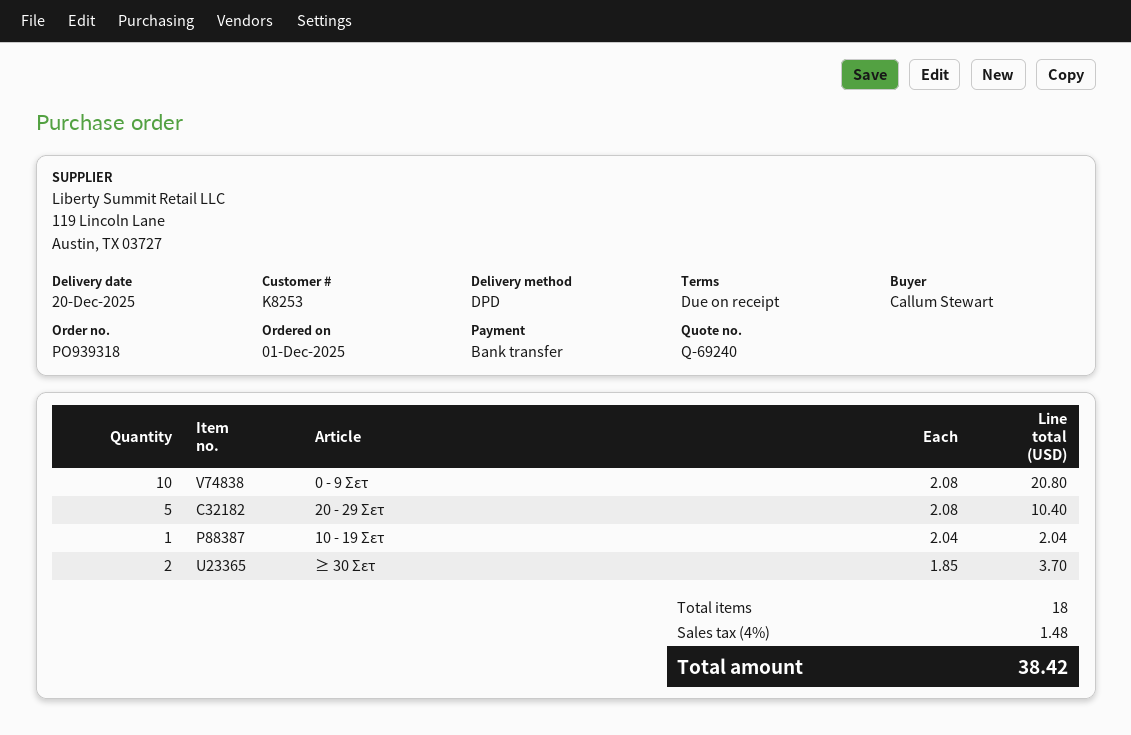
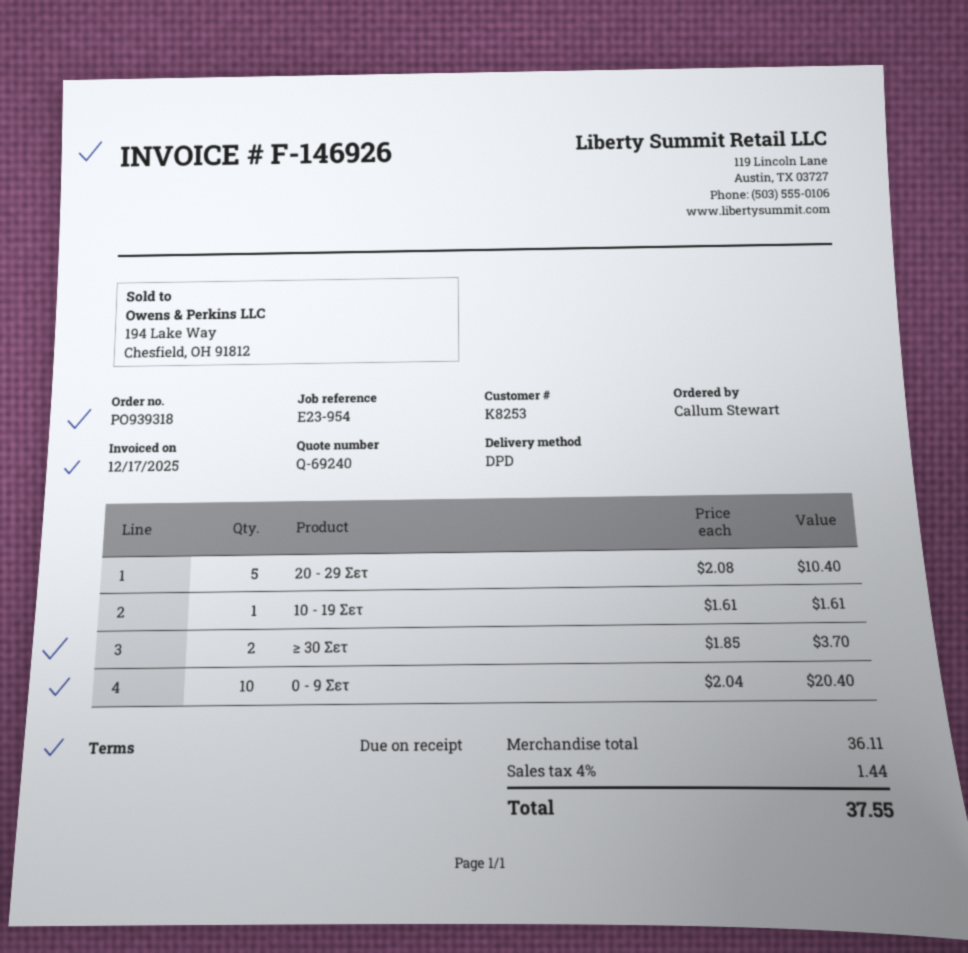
0 - 9 Σετ: 10 x 2.08 = 20.80 -> 10 x 2.04 = 20.40
10 - 19 Σετ: 1 x 2.04 = 2.04 -> 1 x 1.61 = 1.61
tax: 4% = 1.48 -> 4% = 1.44
total: 38.42 -> 37.55

